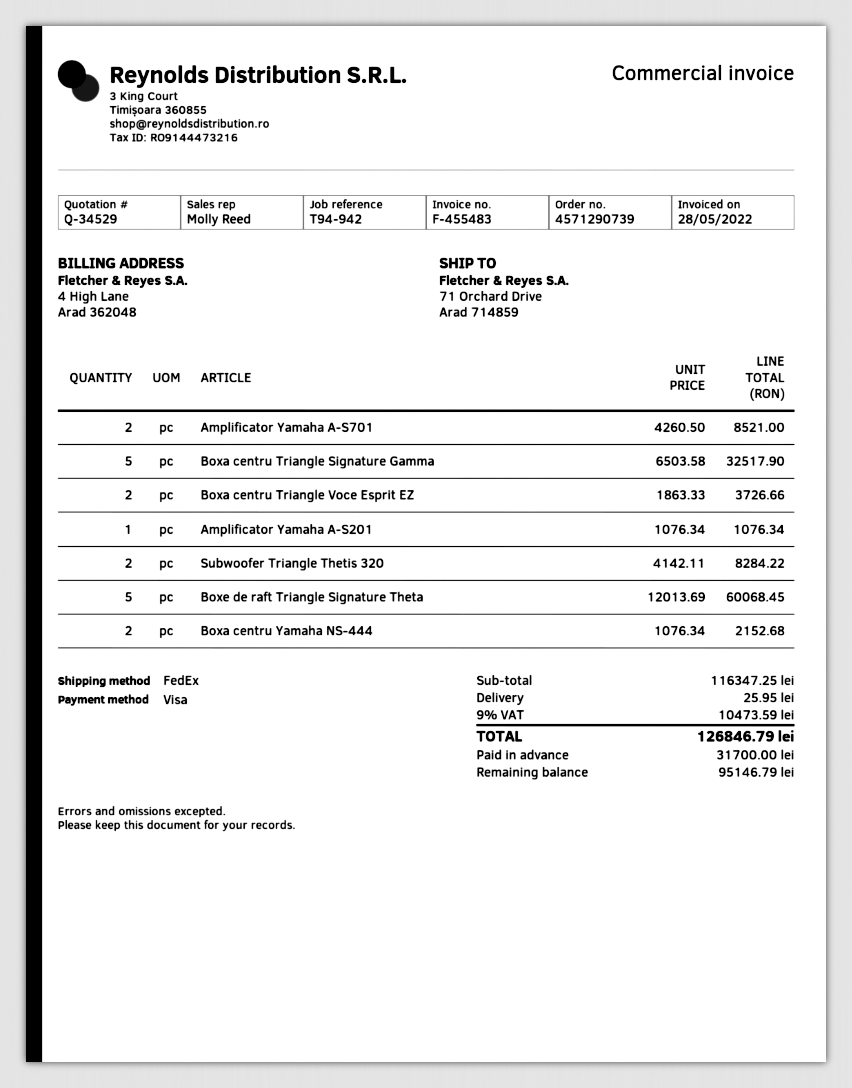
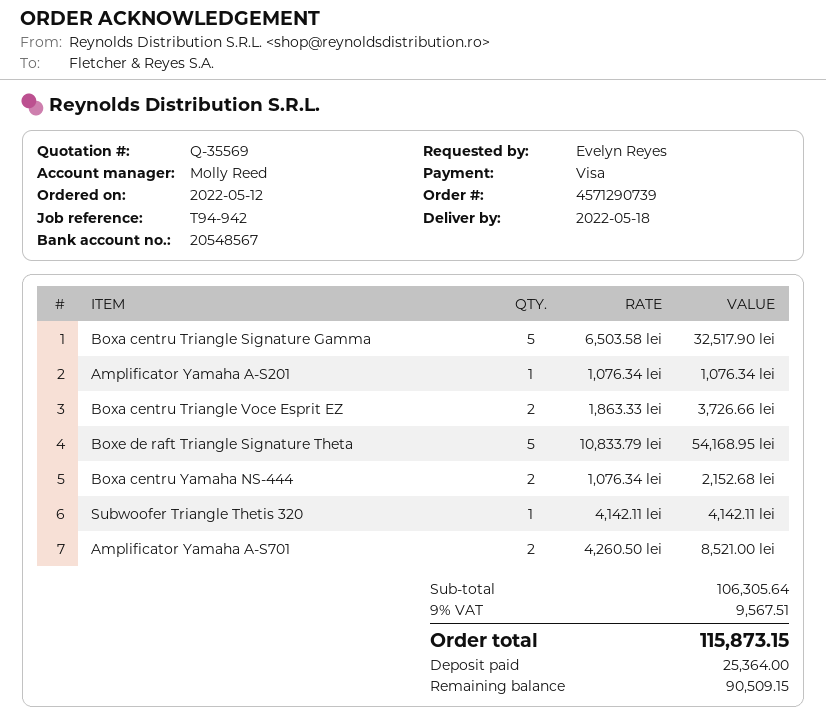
quote number: Q-34529 -> Q-35569
Subwoofer Triangle Thetis 320: 2 x 4142.11 = 8284.22 -> 1 x 4142.11 = 4142.11
Boxe de raft Triangle Signature Theta: 5 x 12013.69 = 60068.45 -> 5 x 10833.79 = 54168.95
subtotal: 116347.25 -> 106305.64
shipping: 25.95 -> none
tax: 9% = 10473.59 -> 9% = 9567.51
total: 126846.79 -> 115873.15
deposit: 31700.00 -> 25364.00
balance: 95146.79 -> 90509.15

